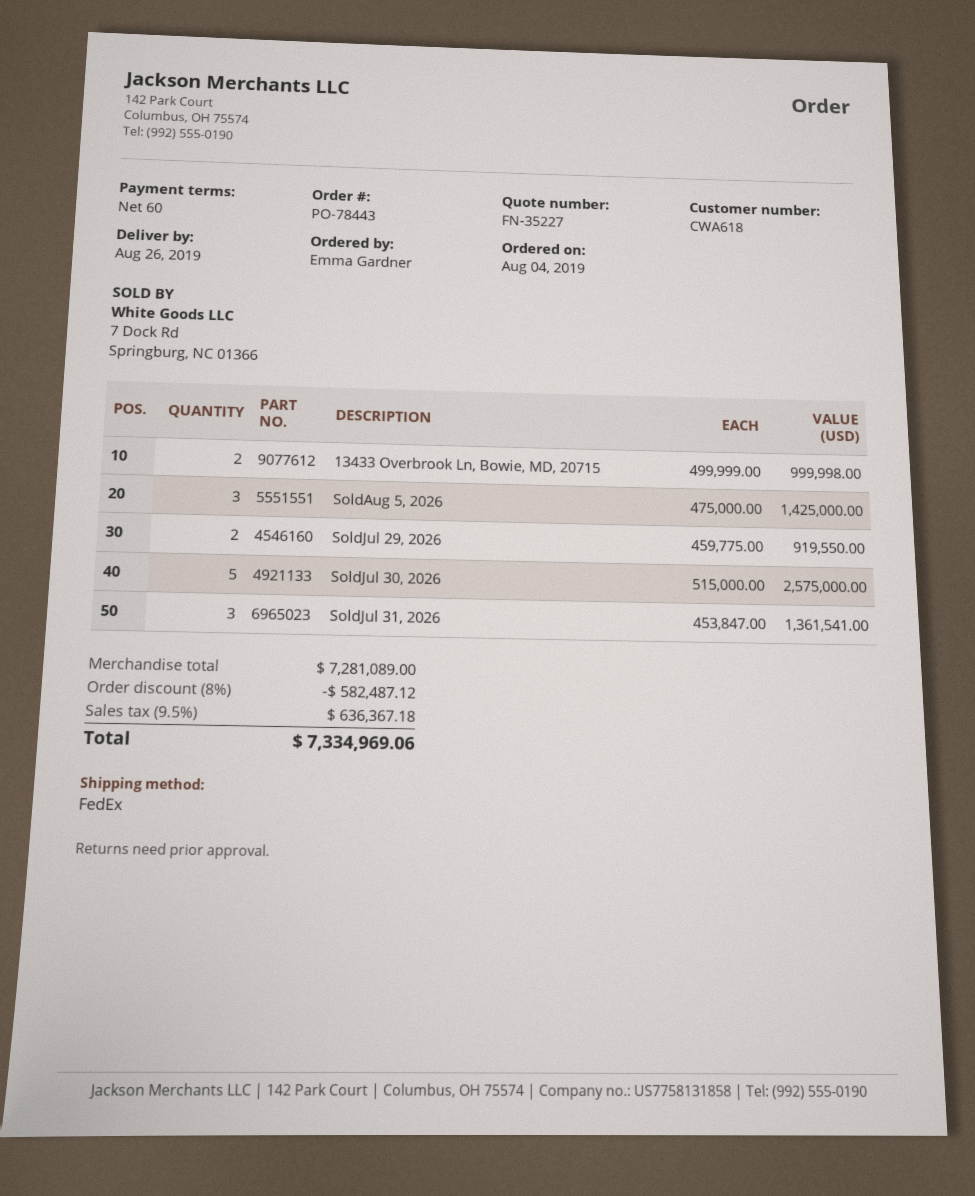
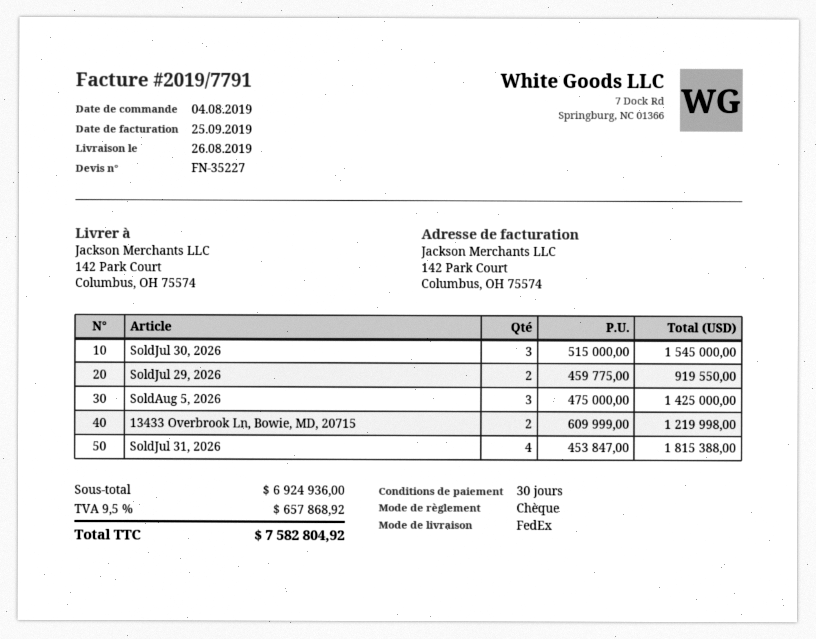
payment terms: 60 days -> 30 days
13433 Overbrook Ln, Bowie, MD, 20715: 2 x 499999.00 = 999998.00 -> 2 x 609999.00 = 1219998.00
SoldJul 30, 2026: 5 x 515000.00 = 2575000.00 -> 3 x 515000.00 = 1545000.00
SoldJul 31, 2026: 3 x 453847.00 = 1361541.00 -> 4 x 453847.00 = 1815388.00
subtotal: 7281089.00 -> 6924936.00
discount: 8% = 582487.12 -> none
tax: 9.5% = 636367.18 -> 9.5% = 657868.92
total: 7334969.06 -> 7582804.92

